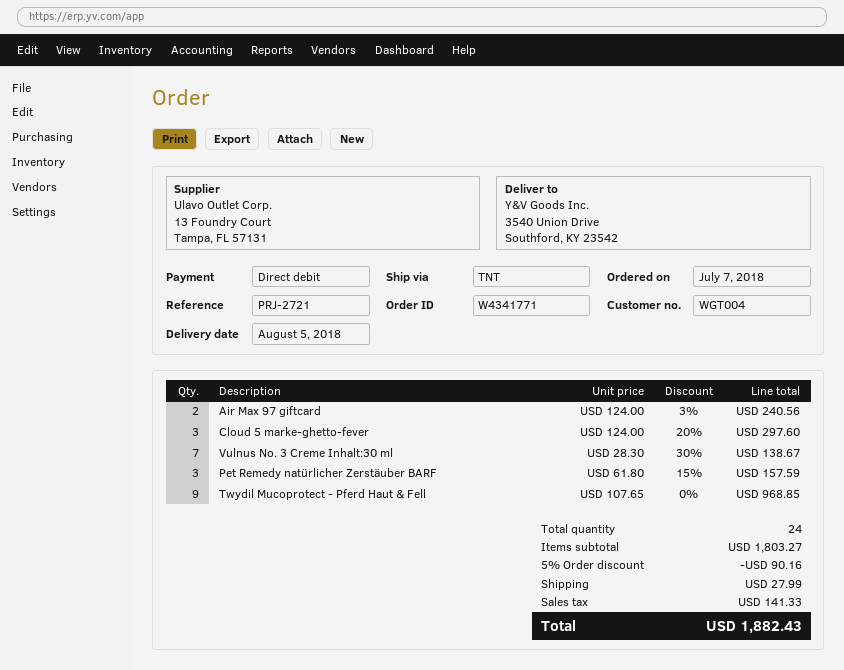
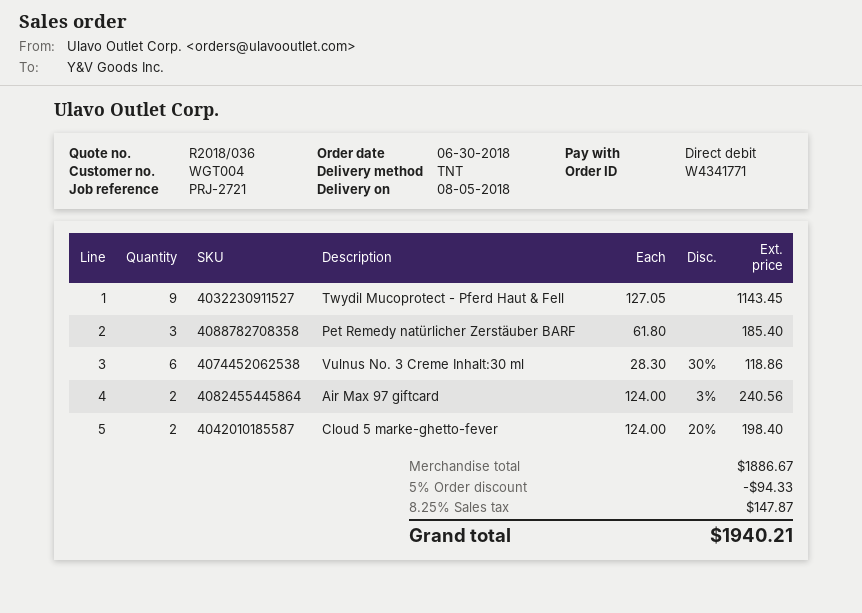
order date: 2018-07-07 -> 2018-06-30
Cloud 5 marke-ghetto-fever: 3 x 124.00 - 20% = 297.60 -> 2 x 124.00 - 20% = 198.40
Vulnus No. 3 Creme Inhalt:30 ml: 7 x 28.30 - 30% = 138.67 -> 6 x 28.30 - 30% = 118.86
Pet Remedy natürlicher Zerstäuber BARF: 3 x 61.80 - 15% = 157.59 -> 3 x 61.80 = 185.40
Twydil Mucoprotect - Pferd Haut & Fell: 9 x 107.65 = 968.85 -> 9 x 127.05 = 1143.45
subtotal: 1803.27 -> 1886.67
discount: 5% = 90.16 -> 5% = 94.33
shipping: 27.99 -> none
tax: 141.33 -> 147.87
total: 1882.43 -> 1940.21

